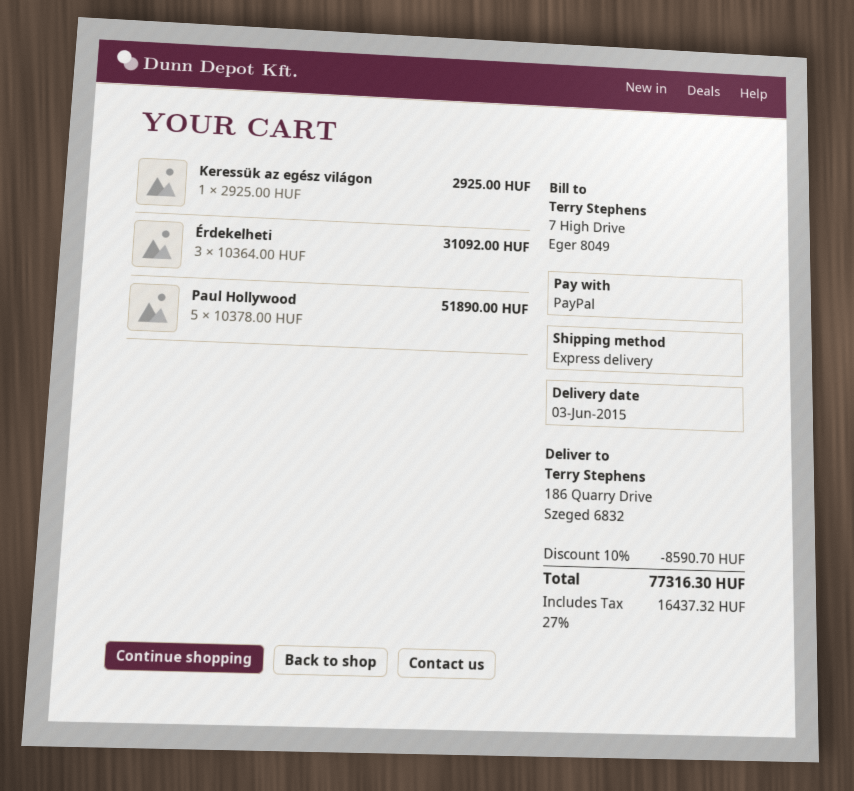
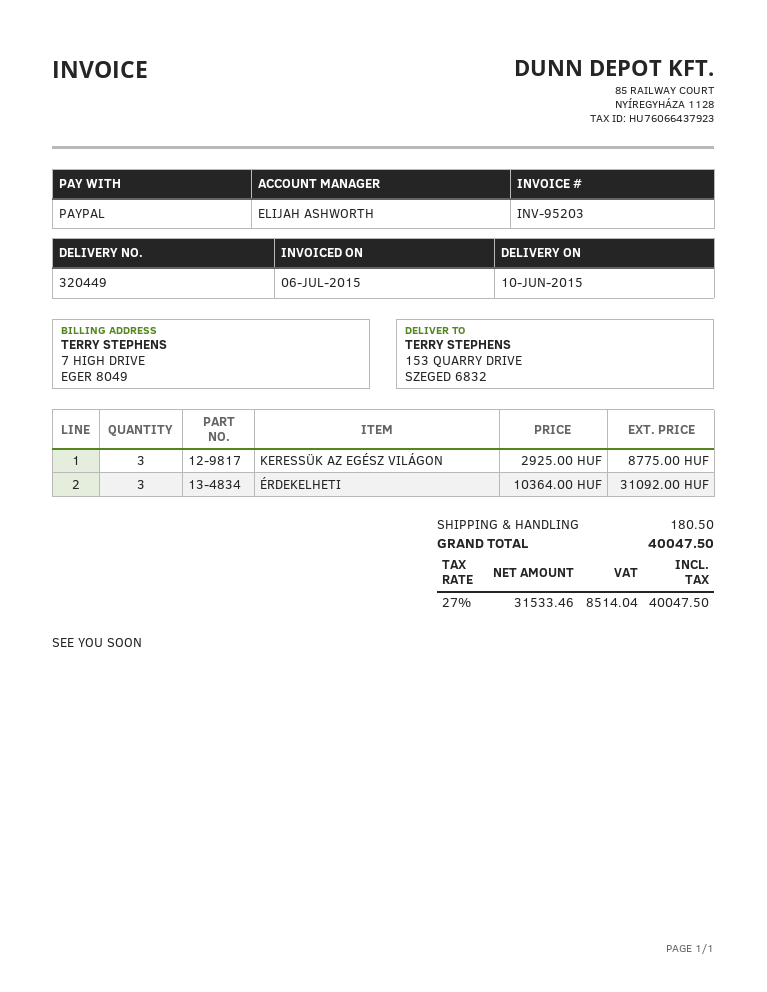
delivery date: 2015-06-03 -> 2015-06-10
ship to: 186 Quarry Drive, Szeged 6832 -> 153 QUARRY DRIVE, SZEGED 6832
Keressük az egész világon: 1 x 2925.00 = 2925.00 -> 3 x 2925.00 = 8775.00
Paul Hollywood: 5 x 10378.00 = 51890.00 -> none
discount: 10% = 8590.70 -> none
shipping: none -> 180.50
tax: 27% = 16437.32 -> 27% = 8514.04
total: 77316.30 -> 40047.50

